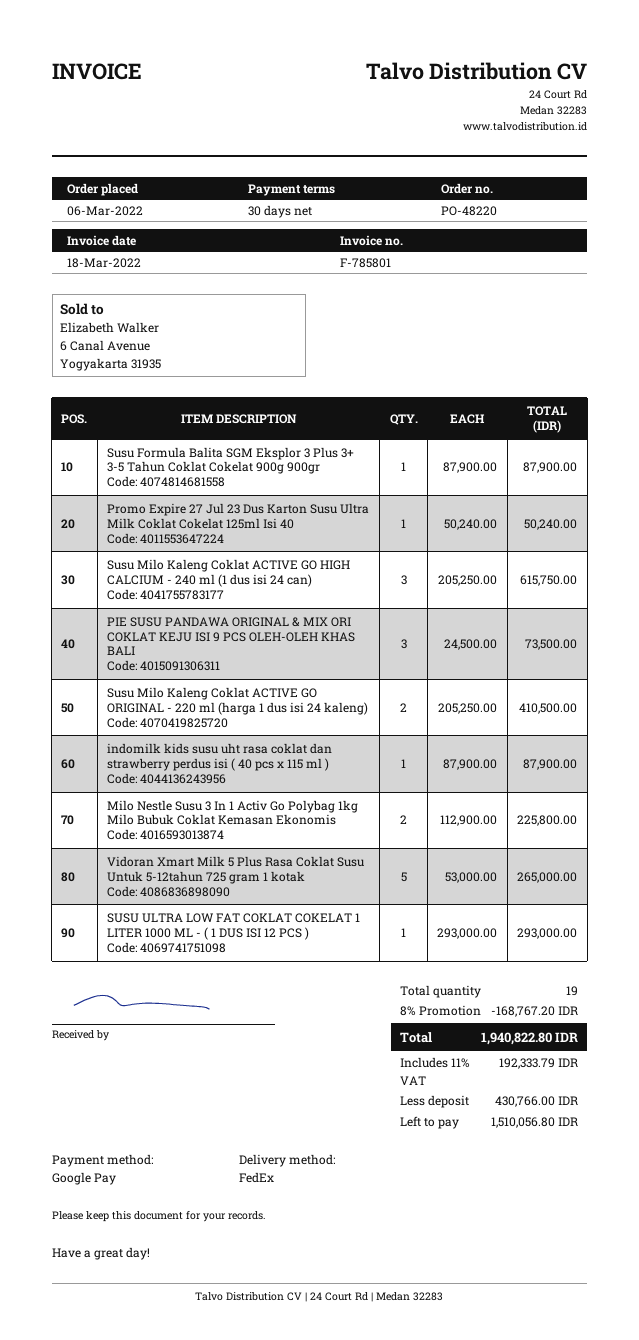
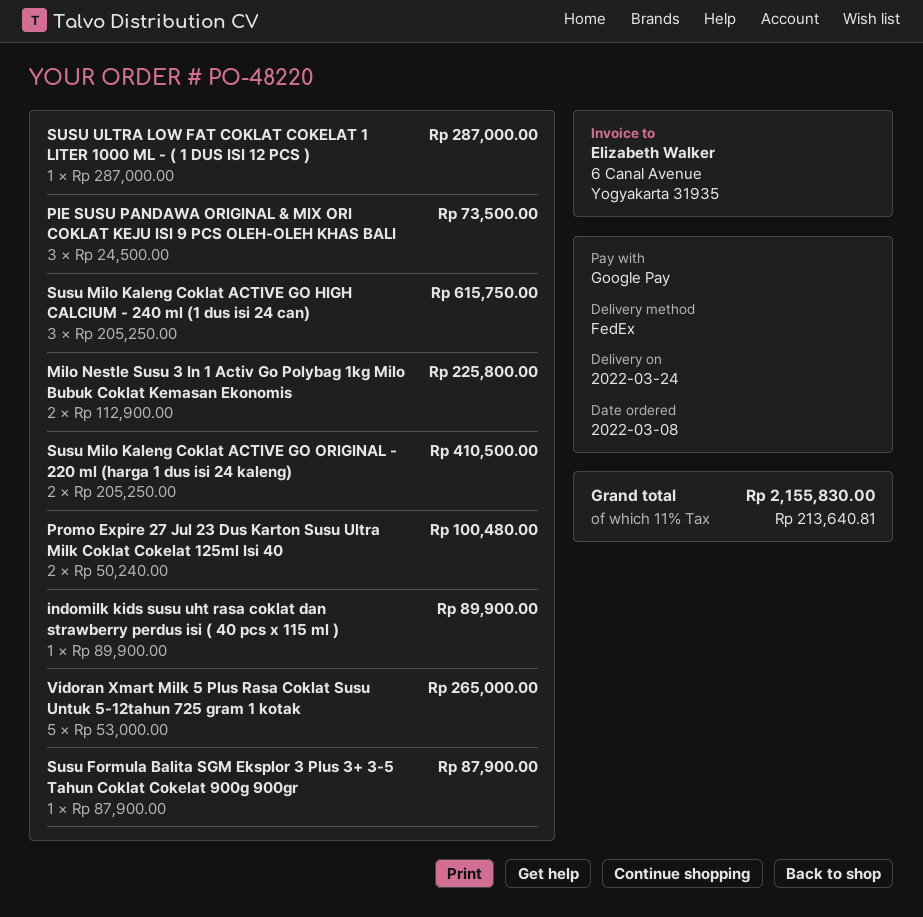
order date: 2022-03-06 -> 2022-03-08
Promo Expire 27 Jul 23 Dus Karton Susu Ultra Milk Coklat Cokelat 125ml Isi 40: 1 x 50240.00 = 50240.00 -> 2 x 50240.00 = 100480.00
indomilk kids susu uht rasa coklat dan strawberry perdus isi ( 40 pcs x 115 ml ): 1 x 87900.00 = 87900.00 -> 1 x 89900.00 = 89900.00
SUSU ULTRA LOW FAT COKLAT COKELAT 1 LITER 1000 ML - ( 1 DUS ISI 12 PCS ): 1 x 293000.00 = 293000.00 -> 1 x 287000.00 = 287000.00
discount: 8% = 168767.20 -> none
tax: 11% = 192333.79 -> 11% = 213640.81
total: 1940822.80 -> 2155830.00

